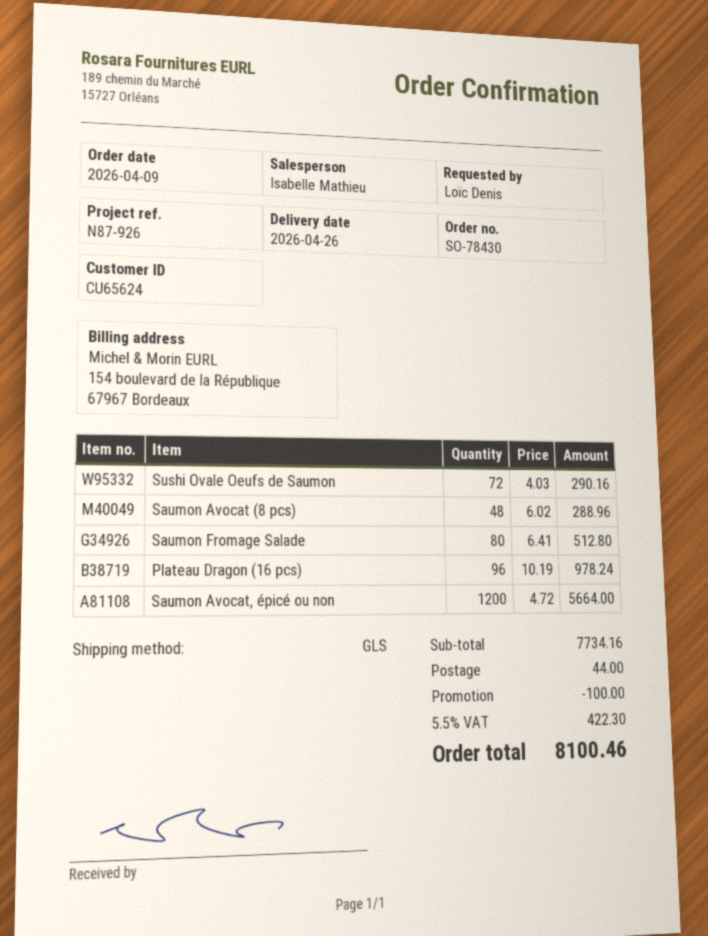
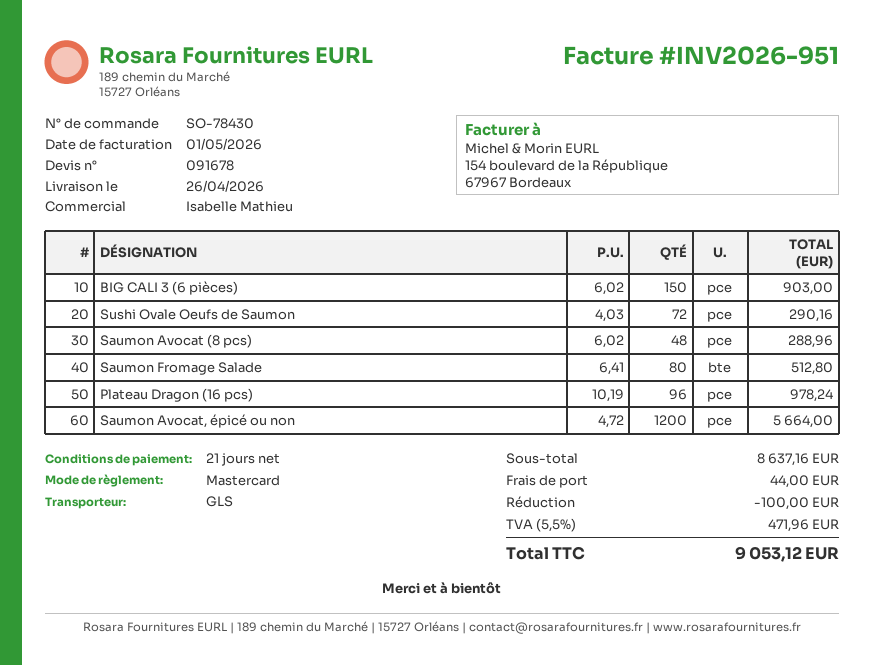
BIG CALI 3 (6 pièces): none -> 150 x 6.02 = 903.00
subtotal: 7734.16 -> 8637.16
tax: 5.5% = 422.30 -> 5.5% = 471.96
total: 8100.46 -> 9053.12

